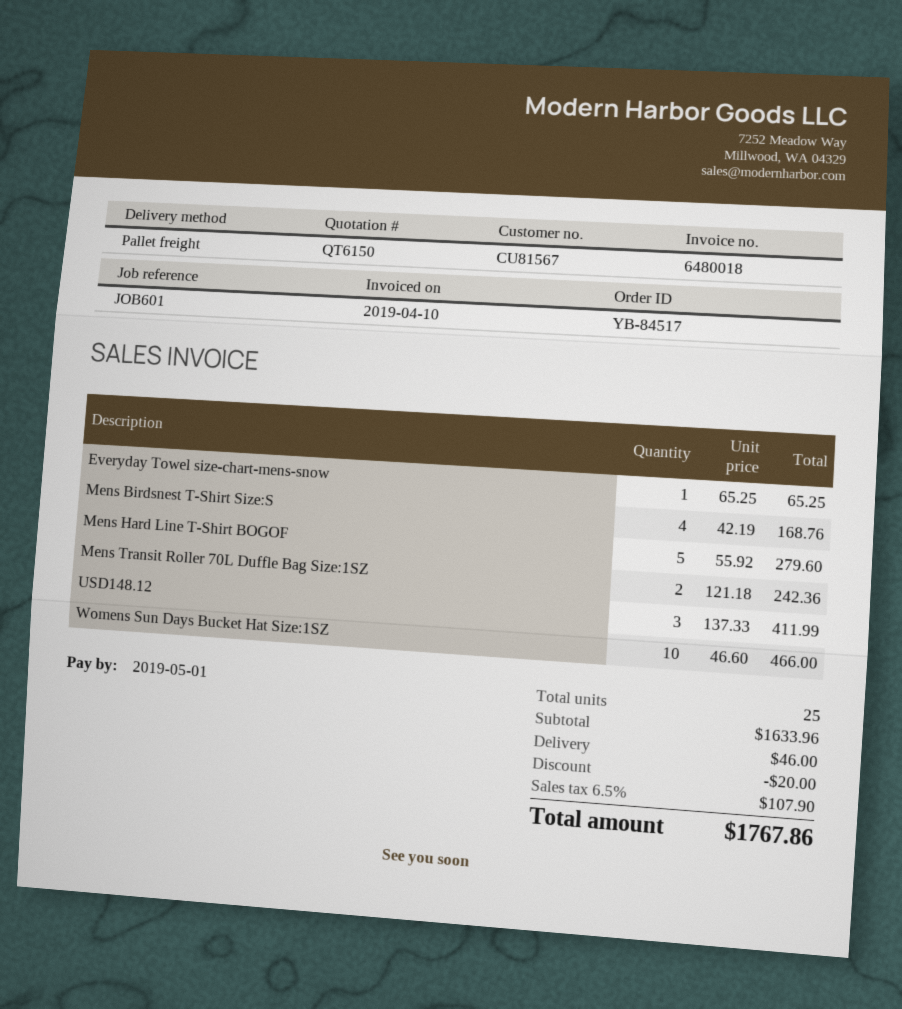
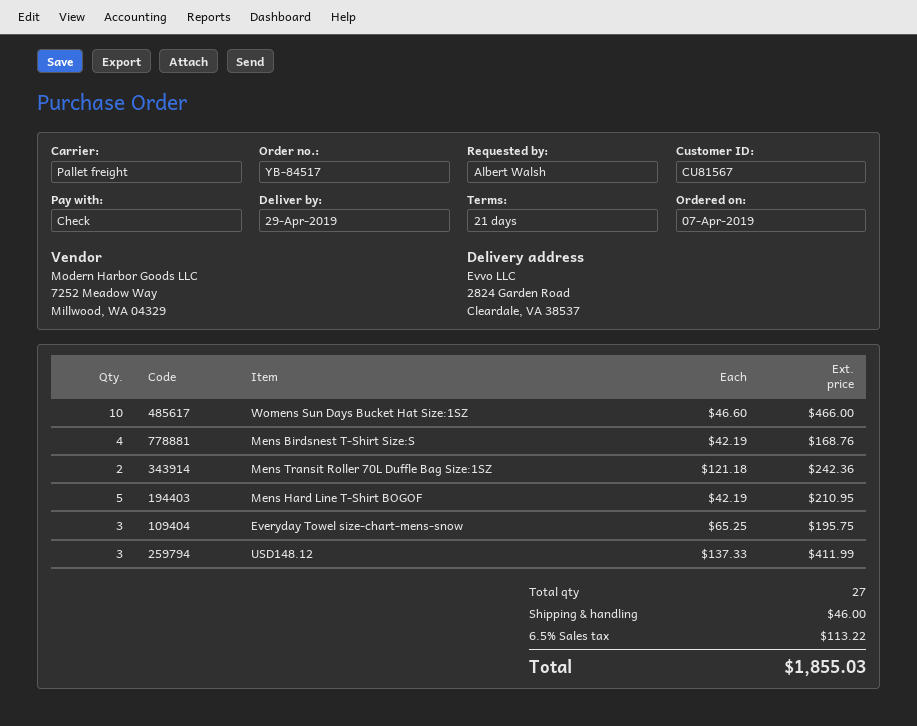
Everyday Towel size-chart-mens-snow: 1 x 65.25 = 65.25 -> 3 x 65.25 = 195.75
Mens Hard Line T-Shirt BOGOF: 5 x 55.92 = 279.60 -> 5 x 42.19 = 210.95
total quantity: 25 -> 27
discount: 20.00 -> none
tax: 6.5% = 107.90 -> 6.5% = 113.22
total: 1767.86 -> 1855.03

